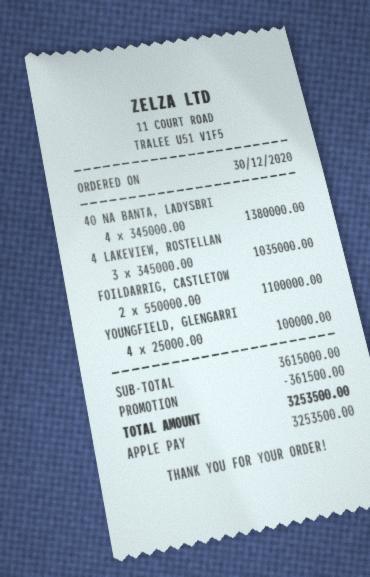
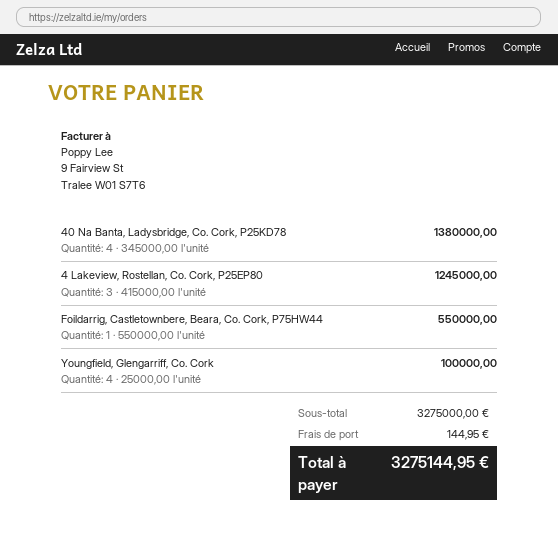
4 LAKEVIEW, ROSTELLAN: 3 x 345000.00 = 1035000.00 -> 3 x 415000.00 = 1245000.00
FOILDARRIG, CASTLETOW: 2 x 550000.00 = 1100000.00 -> 1 x 550000.00 = 550000.00
subtotal: 3615000.00 -> 3275000.00
discount: 361500.00 -> none
shipping: none -> 144.95
total: 3253500.00 -> 3275144.95

